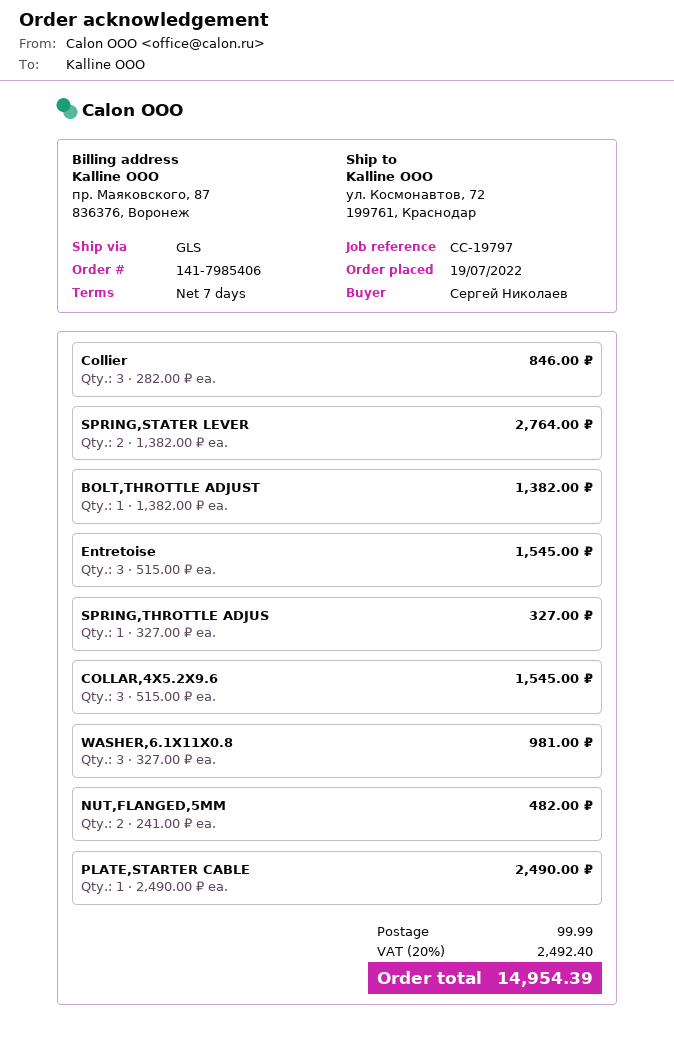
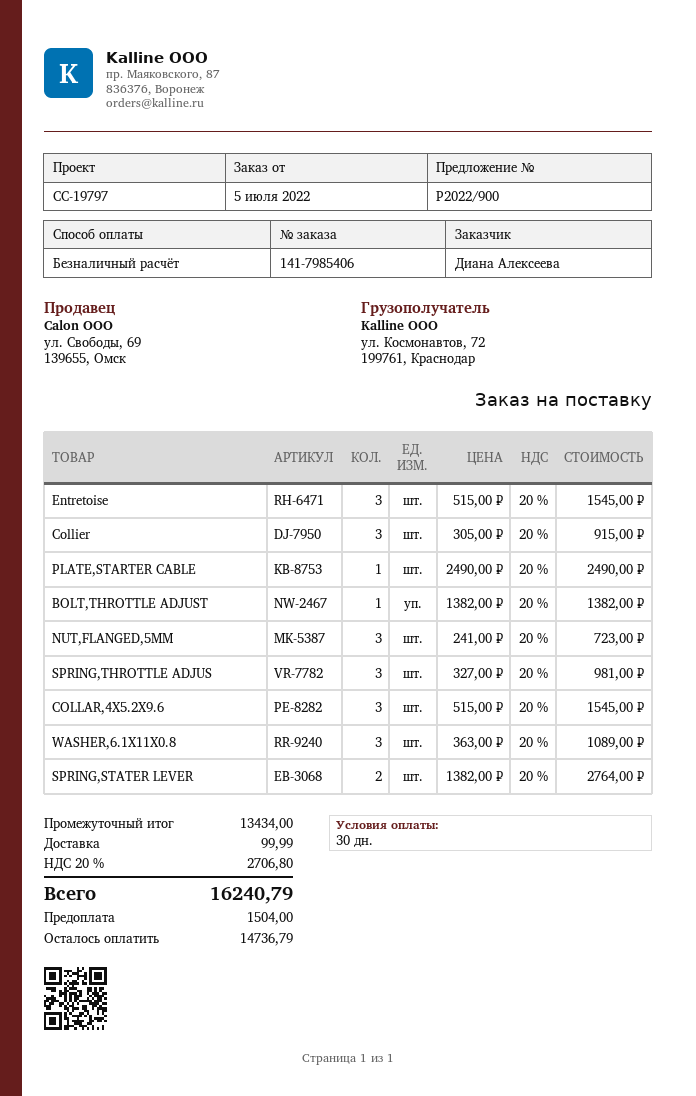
order date: 2022-07-19 -> 2022-07-05
payment terms: 7 days -> 30 days
ordered by: Сергей Николаев -> Диана Алексеева
Collier: 3 x 282.00 = 846.00 -> 3 x 305.00 = 915.00
SPRING,THROTTLE ADJUS: 1 x 327.00 = 327.00 -> 3 x 327.00 = 981.00
WASHER,6.1X11X0.8: 3 x 327.00 = 981.00 -> 3 x 363.00 = 1089.00
NUT,FLANGED,5MM: 2 x 241.00 = 482.00 -> 3 x 241.00 = 723.00
tax: 20% = 2492.40 -> 20% = 2706.80
total: 14954.39 -> 16240.79

